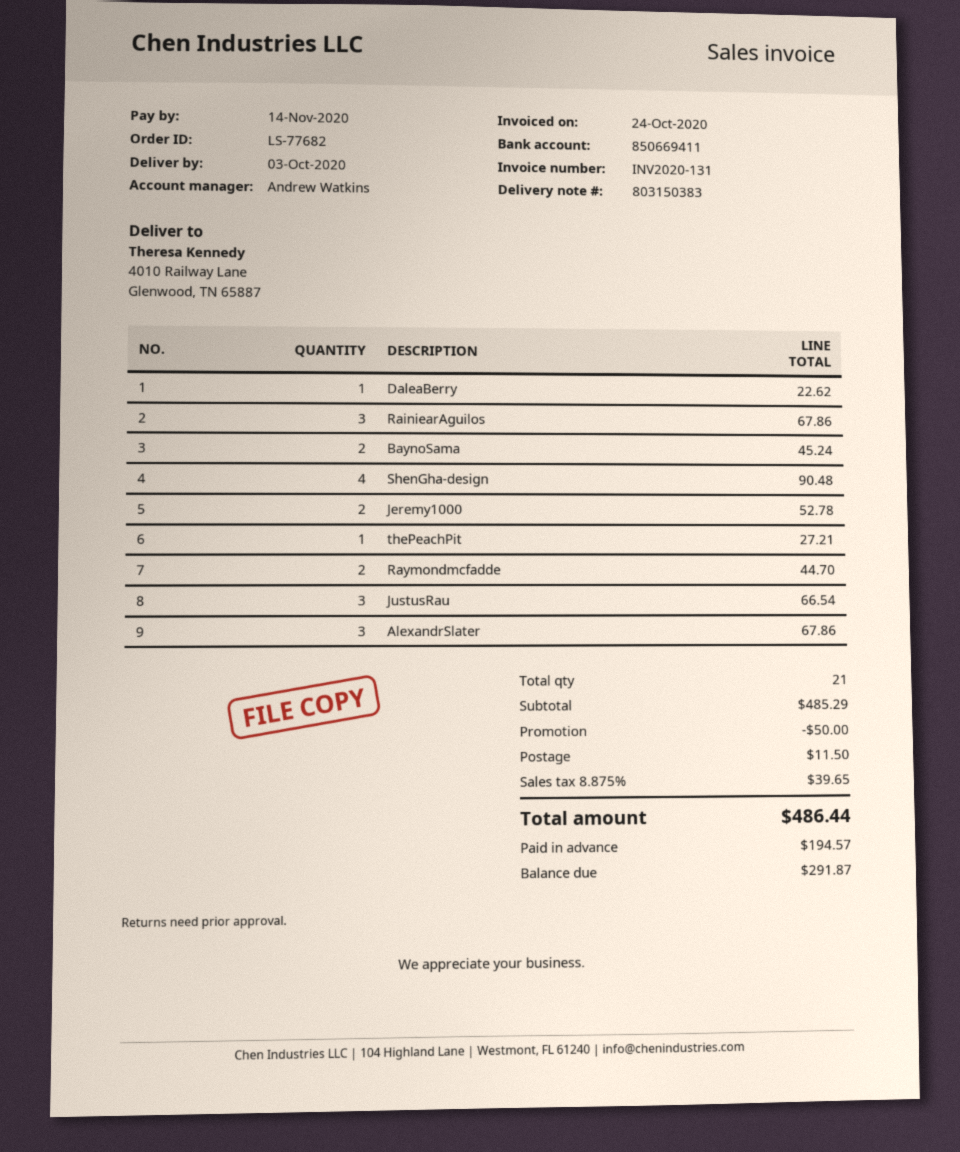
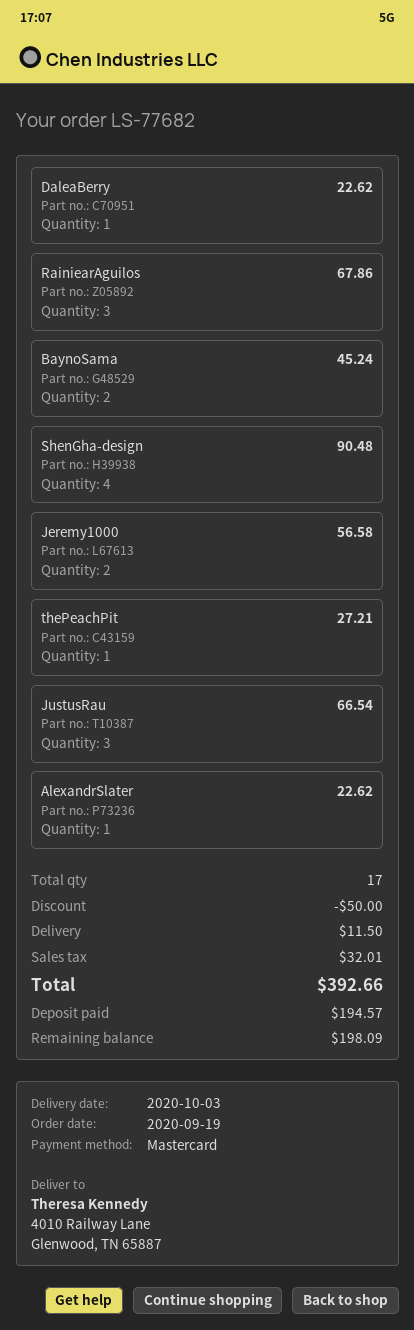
Jeremy1000: 2 for 52.78 -> 2 for 56.58
Raymondmcfadde: 2 for 44.70 -> none
AlexandrSlater: 3 for 67.86 -> 1 for 22.62
total quantity: 21 -> 17
tax: 39.65 -> 32.01
total: 486.44 -> 392.66
balance: 291.87 -> 198.09

